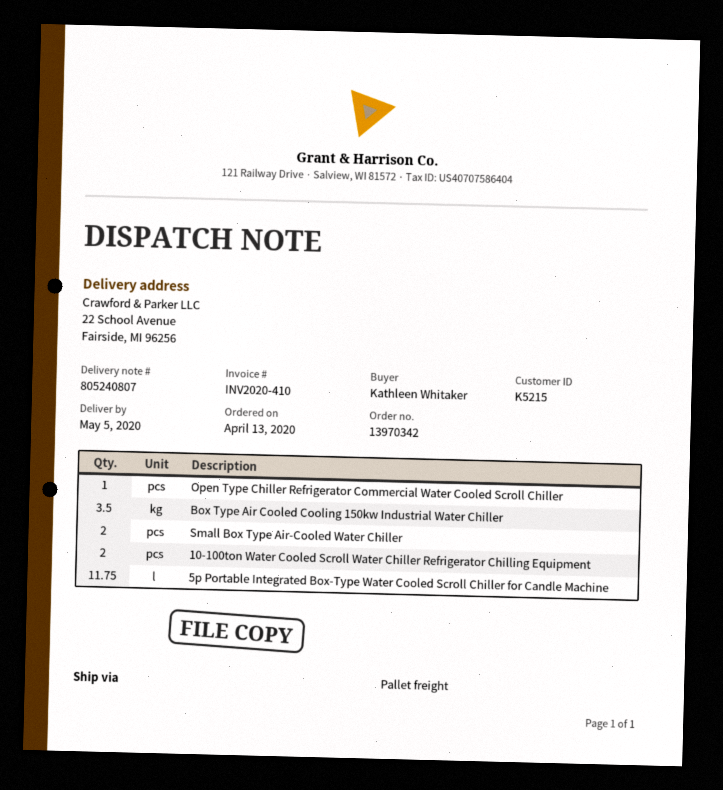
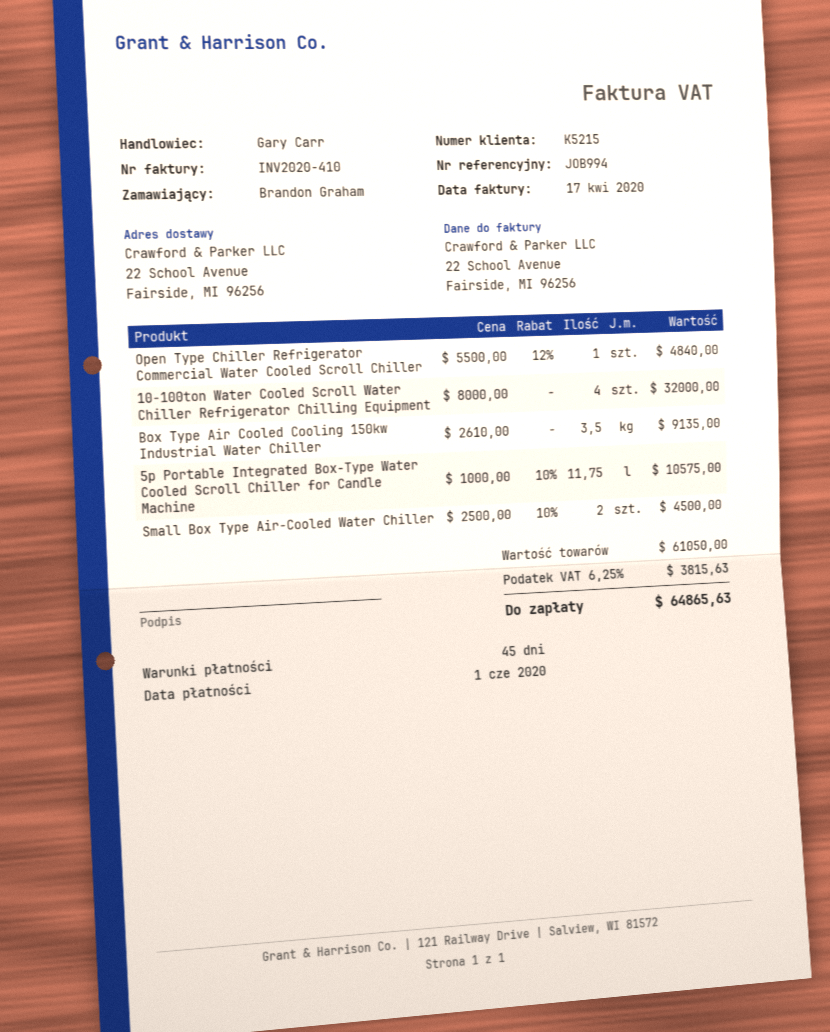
ordered by: Kathleen Whitaker -> Brandon Graham
10-100ton Water Cooled Scroll Water Chiller Refrigerator Chilling Equipment: 2 -> 4

